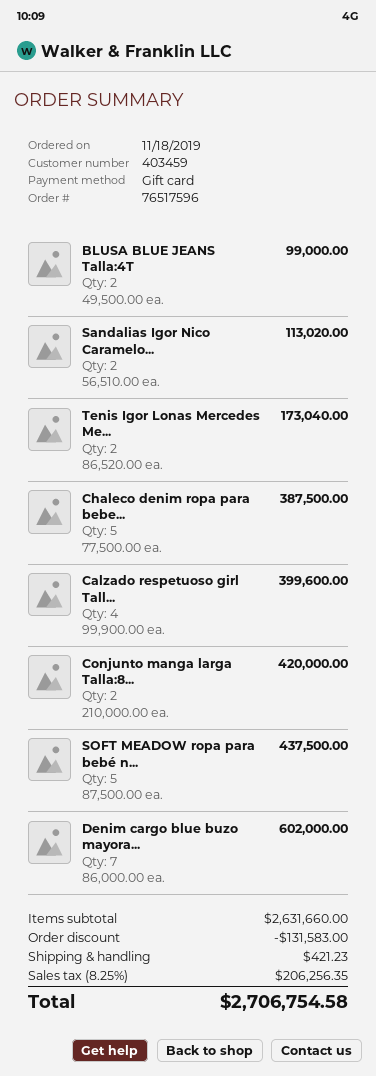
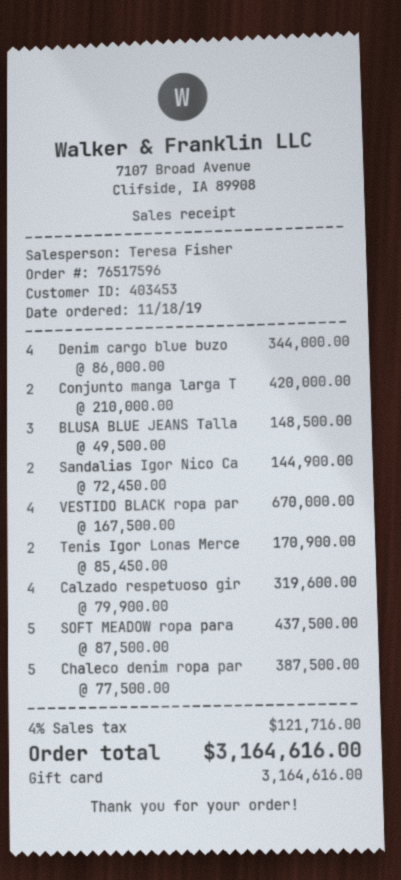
customer number: 403459 -> 403453
BLUSA BLUE JEANS Talla:4T: 2 x 49500.00 = 99000.00 -> 3 x 49500.00 = 148500.00
Sandalias Igor Nico Caramelo...: 2 x 56510.00 = 113020.00 -> 2 x 72450.00 = 144900.00
Tenis Igor Lonas Mercedes Me...: 2 x 86520.00 = 173040.00 -> 2 x 85450.00 = 170900.00
Calzado respetuoso girl Tall...: 4 x 99900.00 = 399600.00 -> 4 x 79900.00 = 319600.00
Denim cargo blue buzo mayora...: 7 x 86000.00 = 602000.00 -> 4 x 86000.00 = 344000.00
VESTIDO BLACK ropa par: none -> 4 x 167500.00 = 670000.00
discount: 131583.00 -> none
shipping: 421.23 -> none
tax: 8.25% = 206256.35 -> 4% = 121716.00
total: 2706754.58 -> 3164616.00

